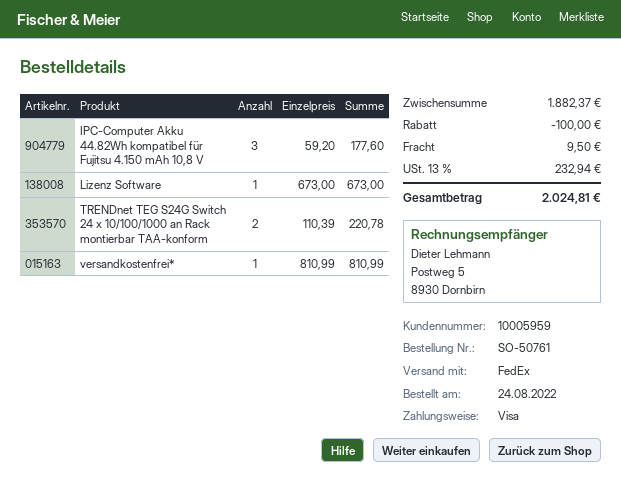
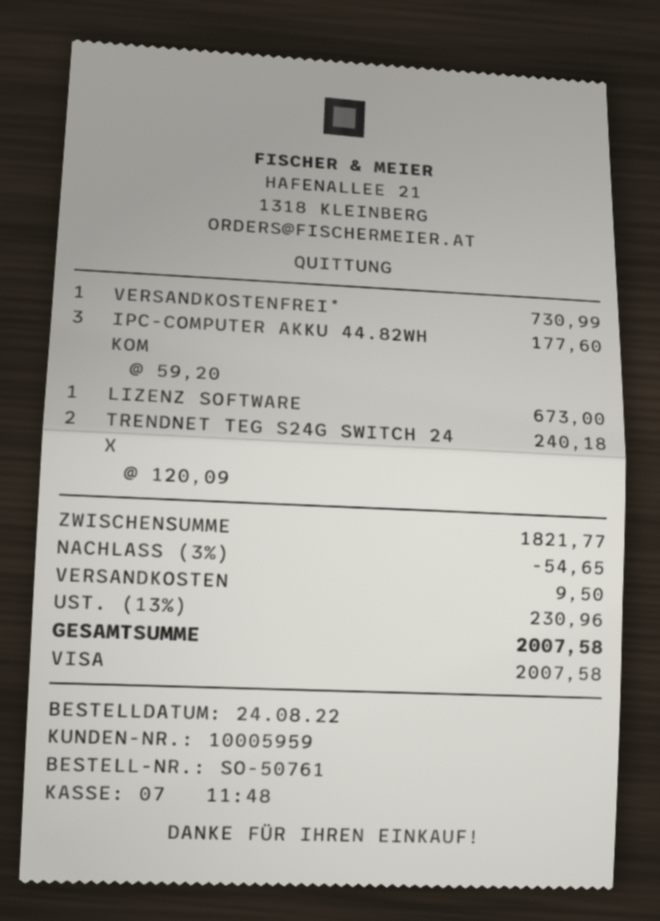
TRENDnet TEG S24G Switch 24 x 10/100/1000 an Rack montierbar TAA-konform: 2 x 110.39 = 220.78 -> 2 x 120.09 = 240.18
versandkostenfrei*: 1 x 810.99 = 810.99 -> 1 x 730.99 = 730.99
subtotal: 1882.37 -> 1821.77
discount: 100.00 -> 54.65
tax: 13% = 232.94 -> 13% = 230.96
total: 2024.81 -> 2007.58

